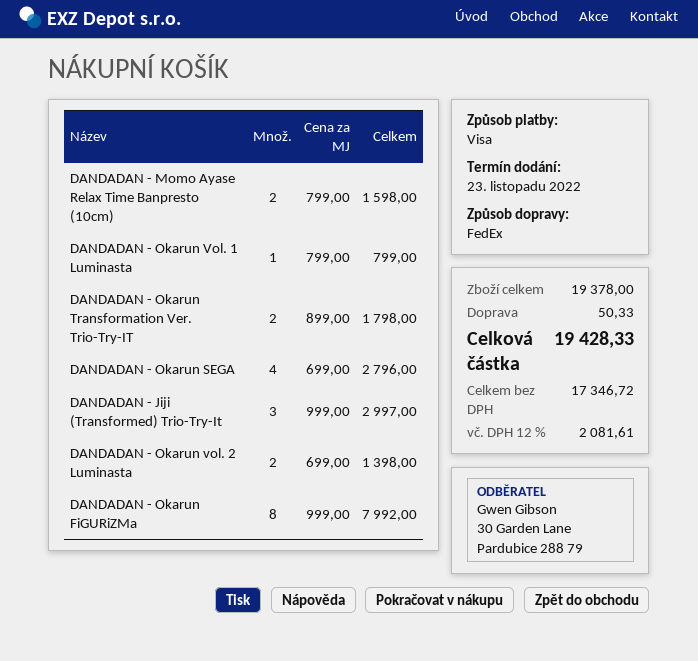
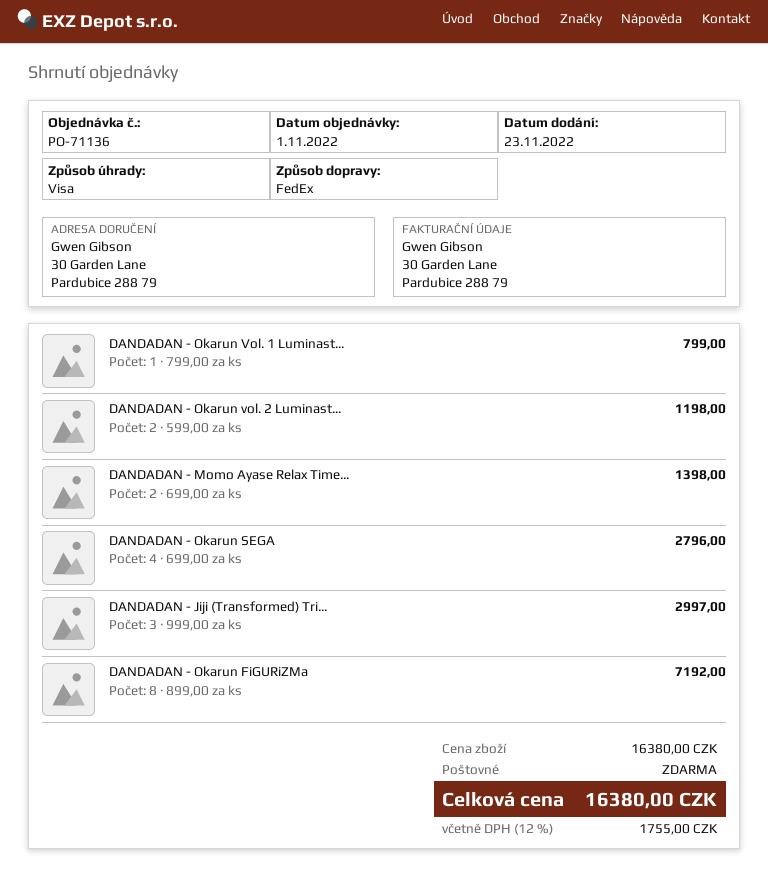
DANDADAN - Momo Ayase Relax Time Banpresto (10cm): 2 x 799.00 = 1598.00 -> 2 x 699.00 = 1398.00
DANDADAN - Okarun Transformation Ver. Trio-Try-IT: 2 x 899.00 = 1798.00 -> none
DANDADAN - Okarun vol. 2 Luminasta: 2 x 699.00 = 1398.00 -> 2 x 599.00 = 1198.00
DANDADAN - Okarun FiGURiZMa: 8 x 999.00 = 7992.00 -> 8 x 899.00 = 7192.00
subtotal: 19378.00 -> 16380.00
shipping: 50.33 -> 0.00
tax: 12% = 2081.61 -> 12% = 1755.00
total: 19428.33 -> 16380.00

